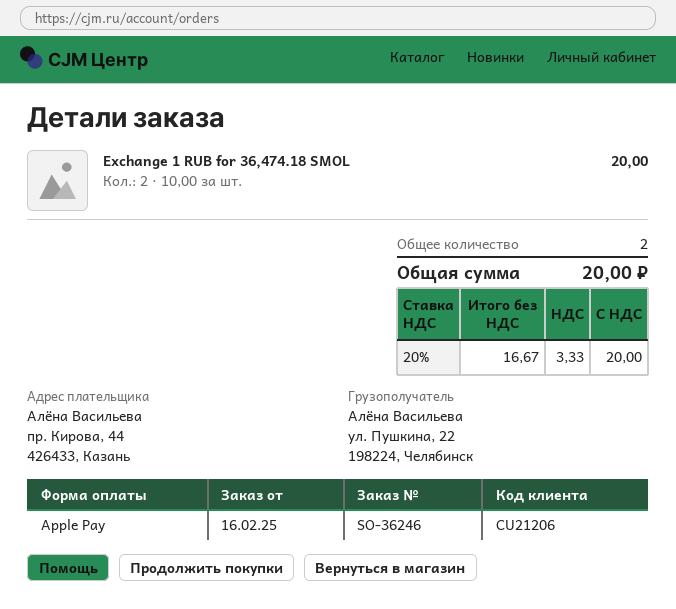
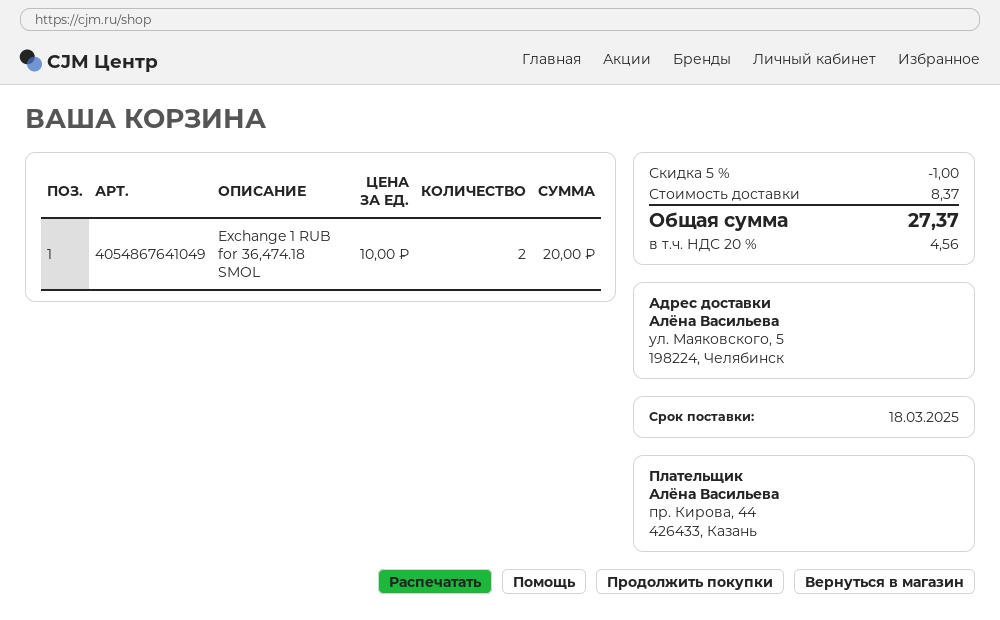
ship to: ул. Пушкина, 22, 198224, Челябинск -> ул. Маяковского, 5, 198224, Челябинск
discount: none -> 5% = 1.00
shipping: none -> 8.37
tax: 20% = 3.33 -> 20% = 4.56
total: 20.00 -> 27.37

